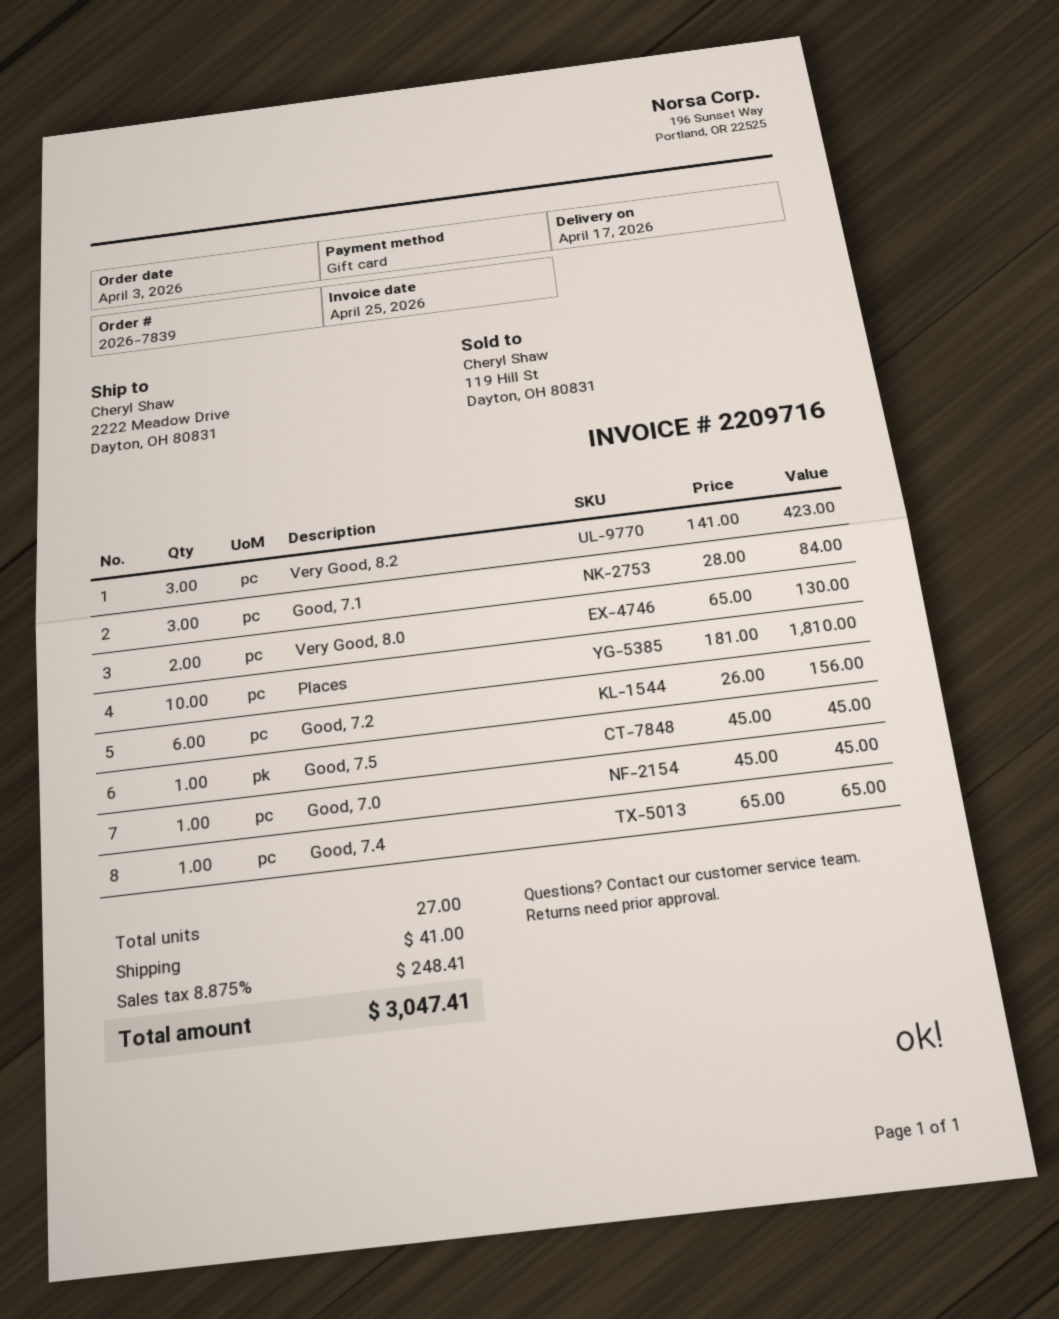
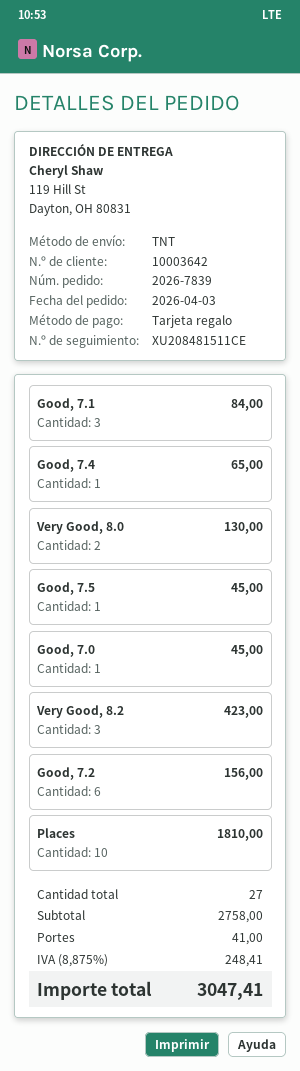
ship to: 2222 Meadow Drive, Dayton, OH 80831 -> 119 Hill St, Dayton, OH 80831

